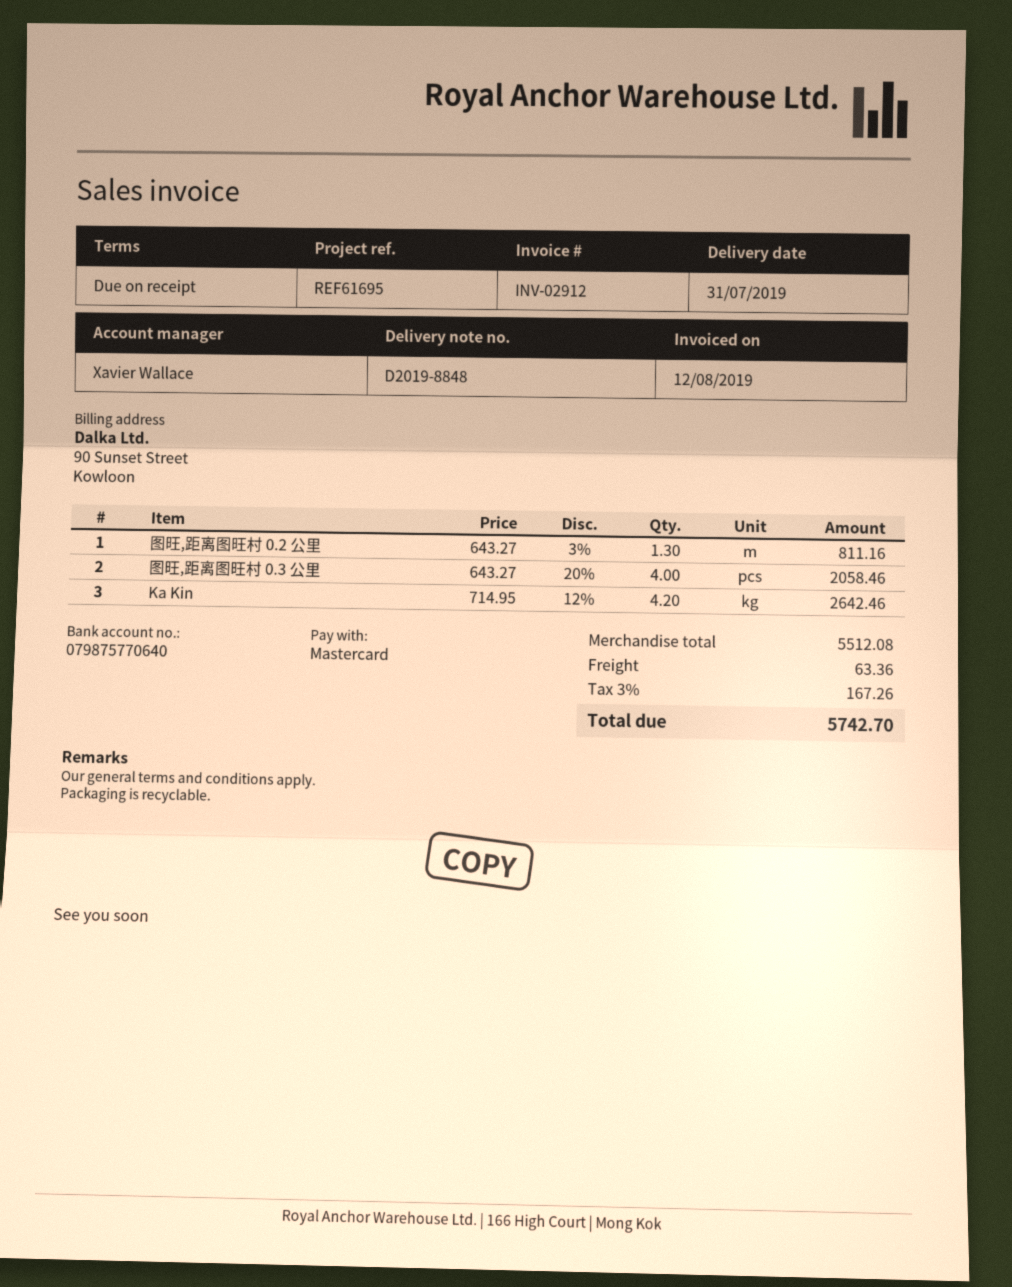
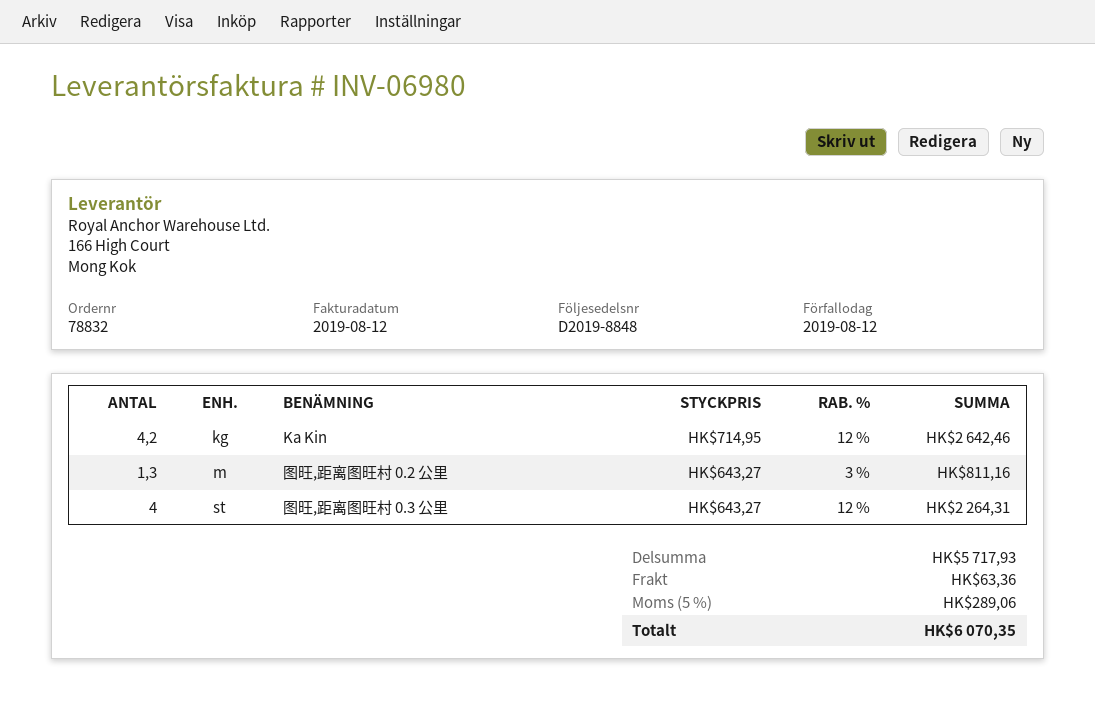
invoice number: INV-02912 -> INV-06980
图旺,距离图旺村 0.3 公里: 4 x 643.27 - 20% = 2058.46 -> 4 x 643.27 - 12% = 2264.31
subtotal: 5512.08 -> 5717.93
tax: 3% = 167.26 -> 5% = 289.06
total: 5742.70 -> 6070.35

